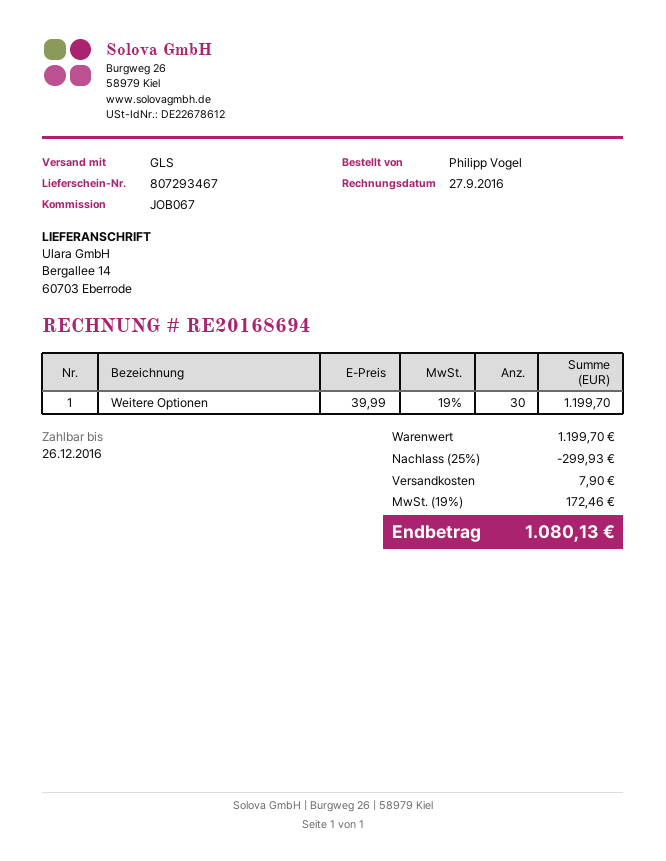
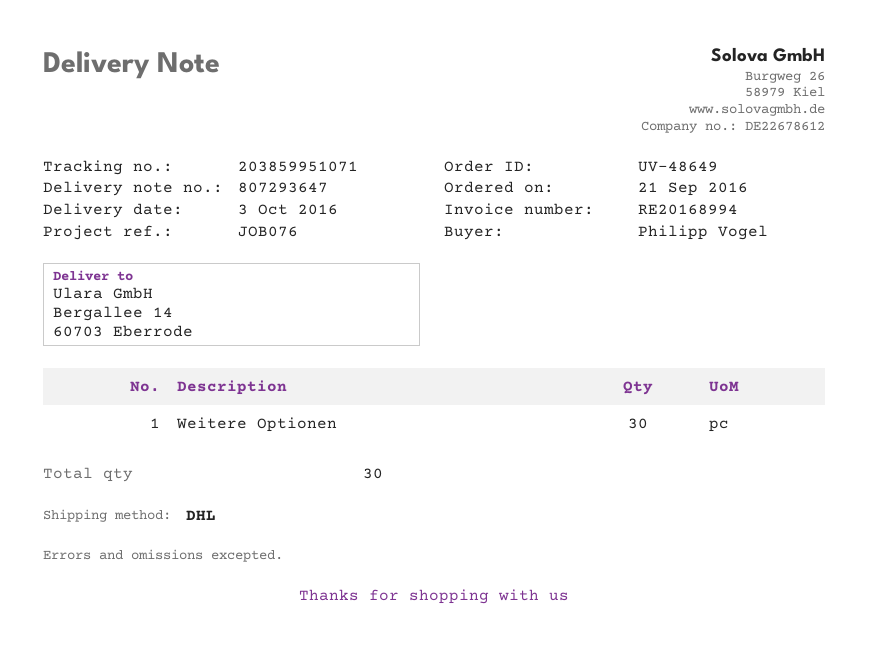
delivery note number: 807293467 -> 807293647
invoice number: RE20168694 -> RE20168994
reference: JOB067 -> JOB076
shipping method: GLS -> DHL

